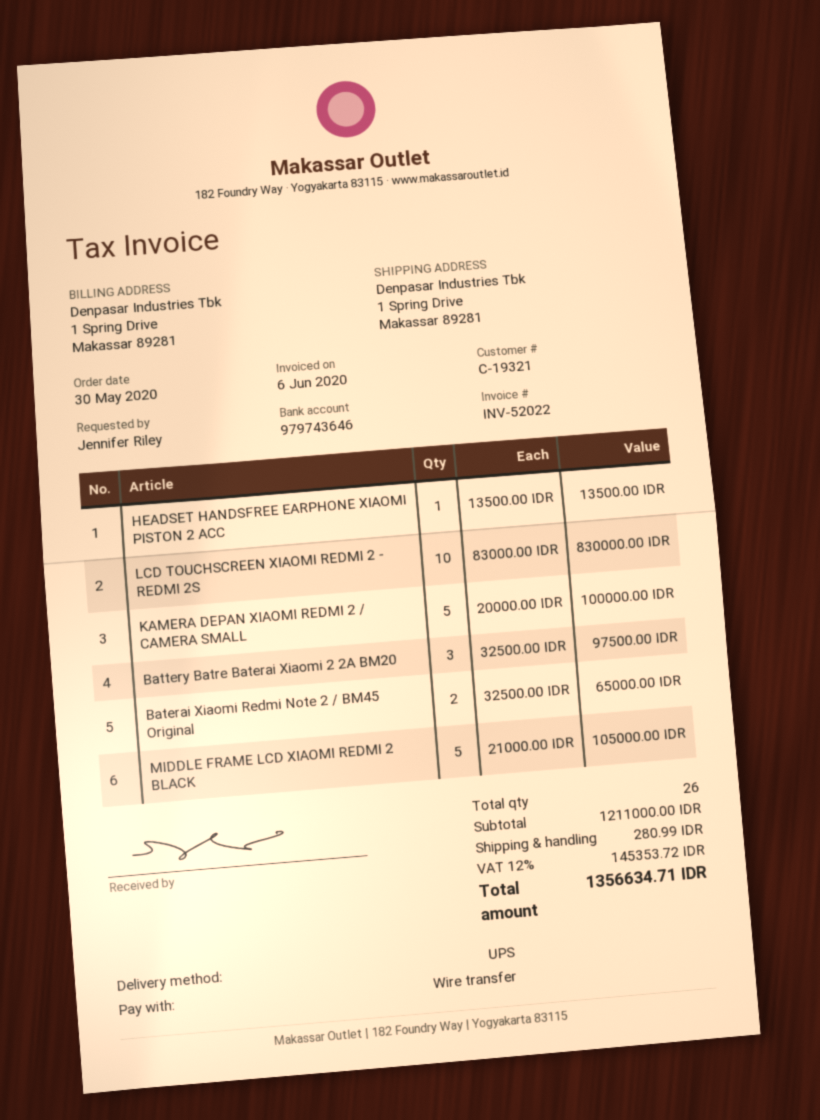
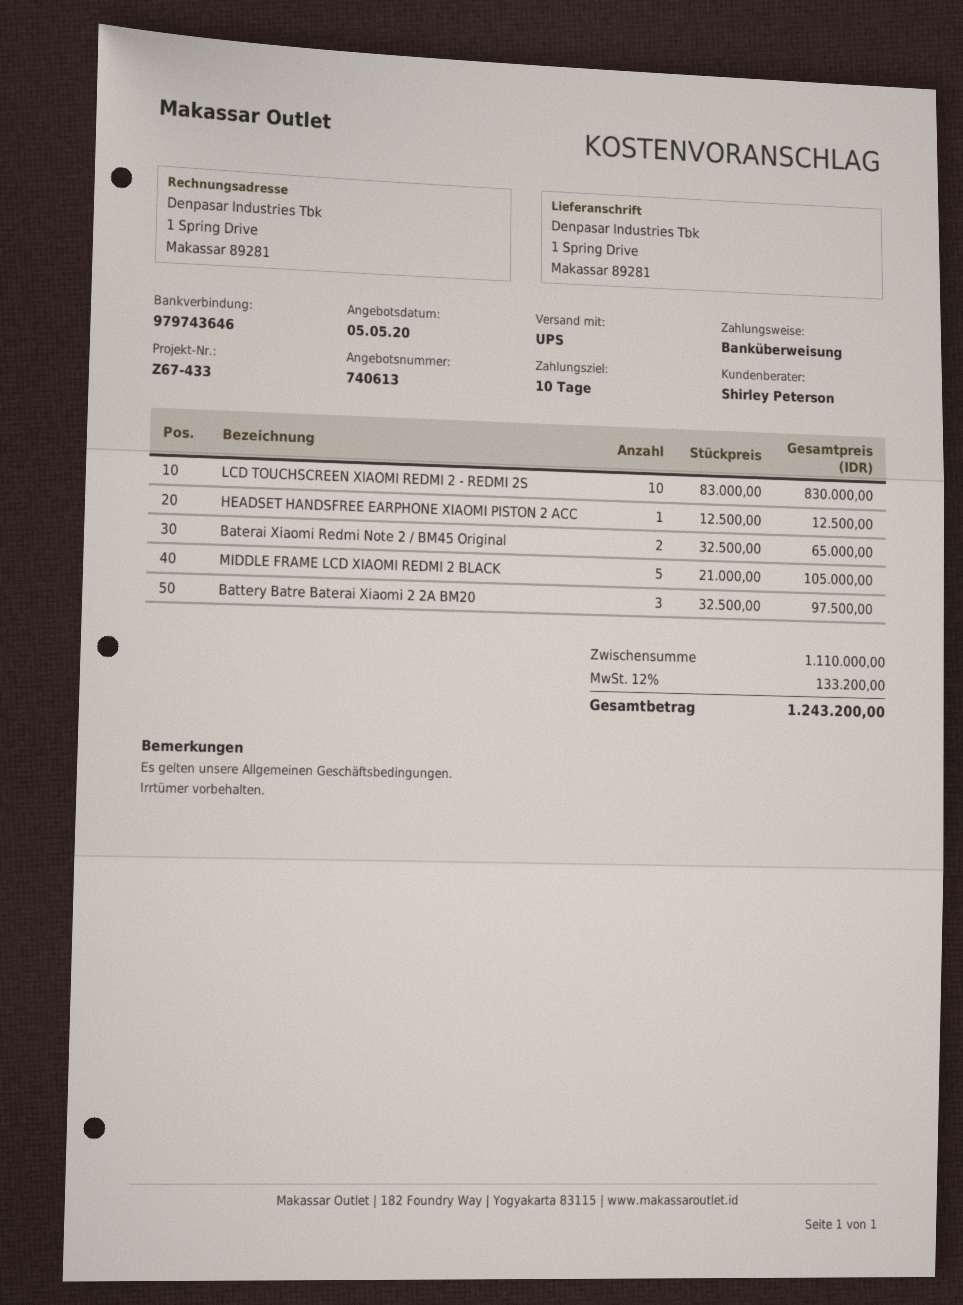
HEADSET HANDSFREE EARPHONE XIAOMI PISTON 2 ACC: 1 x 13500.00 = 13500.00 -> 1 x 12500.00 = 12500.00
KAMERA DEPAN XIAOMI REDMI 2 / CAMERA SMALL: 5 x 20000.00 = 100000.00 -> none
subtotal: 1211000.00 -> 1110000.00
shipping: 280.99 -> none
tax: 12% = 145353.72 -> 12% = 133200.00
total: 1356634.71 -> 1243200.00

